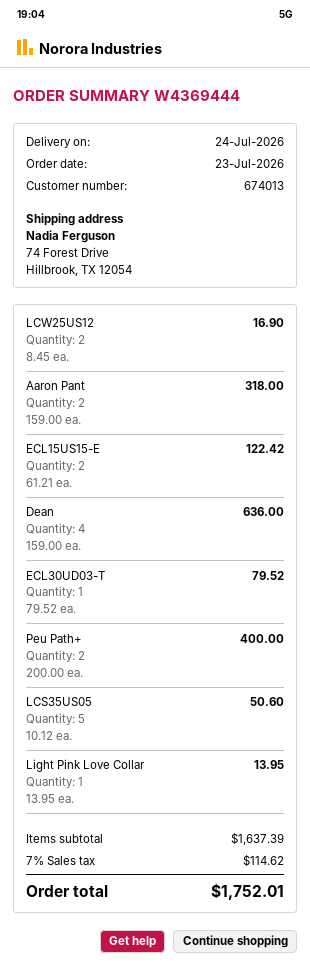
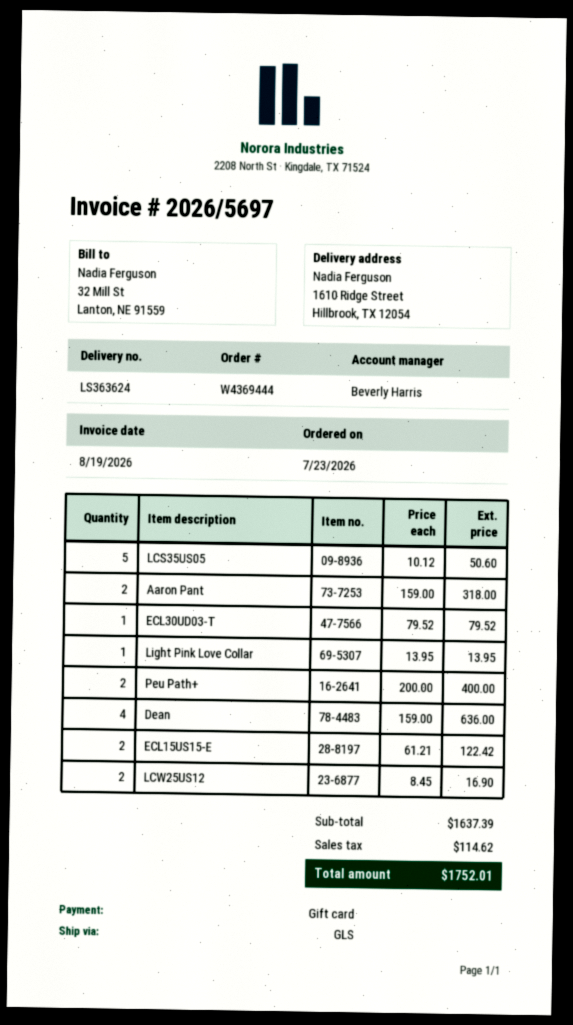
ship to: 74 Forest Drive, Hillbrook, TX 12054 -> 1610 Ridge Street, Hillbrook, TX 12054

